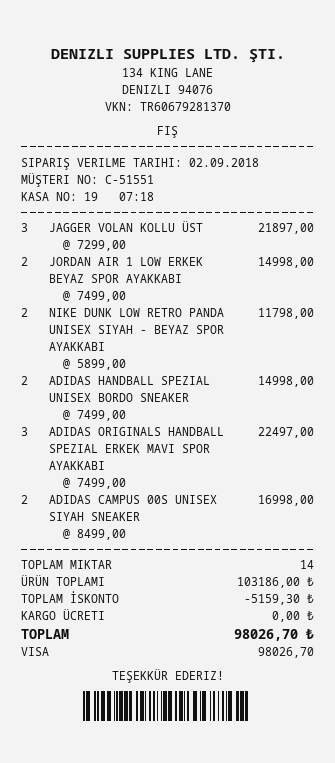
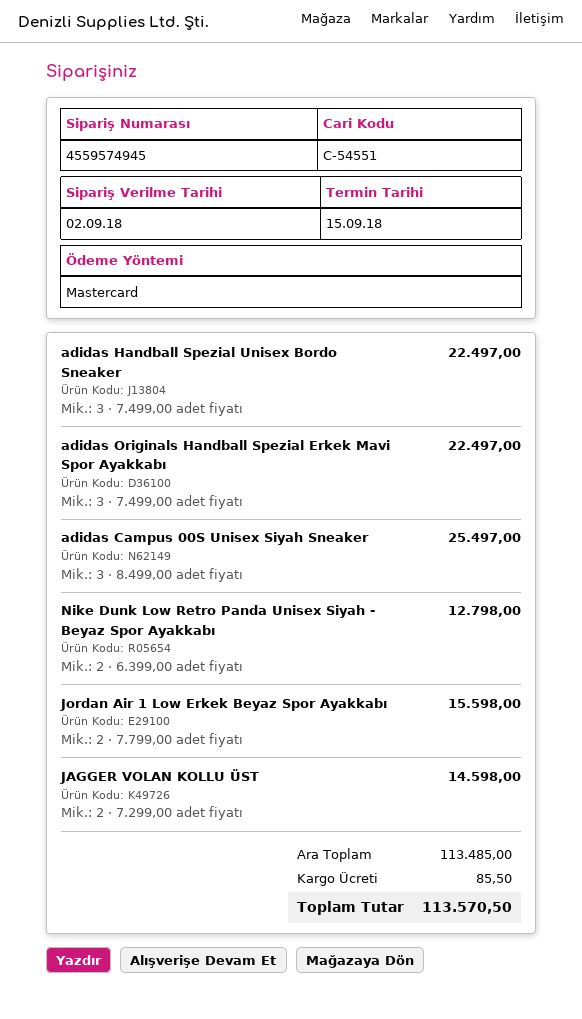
customer number: C-51551 -> C-54551
payment method: Visa -> Mastercard
JAGGER VOLAN KOLLU ÜST: 3 x 7299.00 = 21897.00 -> 2 x 7299.00 = 14598.00
JORDAN AIR 1 LOW ERKEK BEYAZ SPOR AYAKKABI: 2 x 7499.00 = 14998.00 -> 2 x 7799.00 = 15598.00
NIKE DUNK LOW RETRO PANDA UNISEX SIYAH - BEYAZ SPOR AYAKKABI: 2 x 5899.00 = 11798.00 -> 2 x 6399.00 = 12798.00
ADIDAS HANDBALL SPEZIAL UNISEX BORDO SNEAKER: 2 x 7499.00 = 14998.00 -> 3 x 7499.00 = 22497.00
ADIDAS CAMPUS 00S UNISEX SIYAH SNEAKER: 2 x 8499.00 = 16998.00 -> 3 x 8499.00 = 25497.00
subtotal: 103186.00 -> 113485.00
discount: 5159.30 -> none
shipping: 0.00 -> 85.50
total: 98026.70 -> 113570.50

